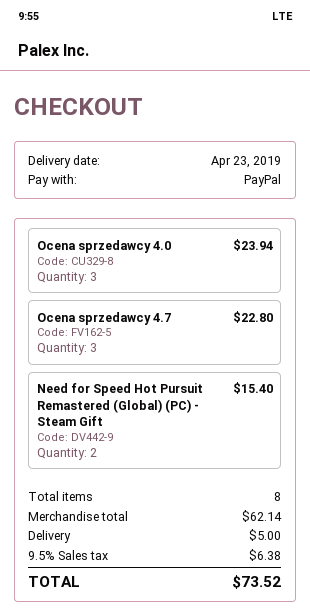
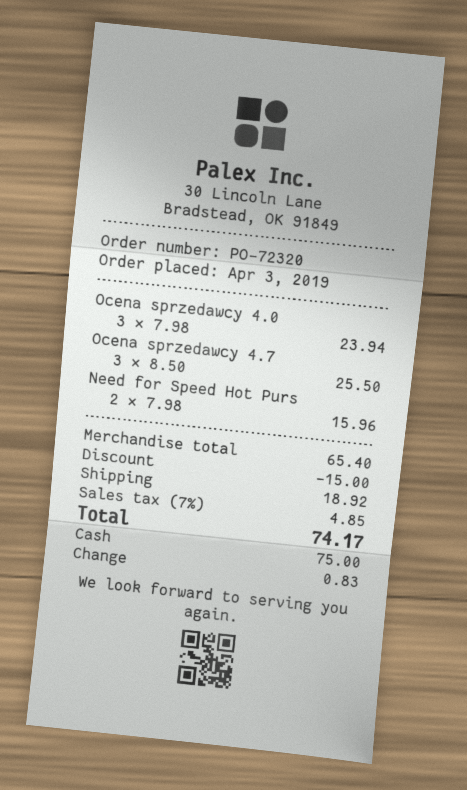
payment method: PayPal -> cash
Ocena sprzedawcy 4.7: 3 for 22.80 -> 3 for 25.50
Need for Speed Hot Pursuit Remastered (Global) (PC) - Steam Gift: 2 for 15.40 -> 2 for 15.96
subtotal: 62.14 -> 65.40
discount: none -> 15.00
shipping: 5.00 -> 18.92
tax: 9.5% = 6.38 -> 7% = 4.85
total: 73.52 -> 74.17

